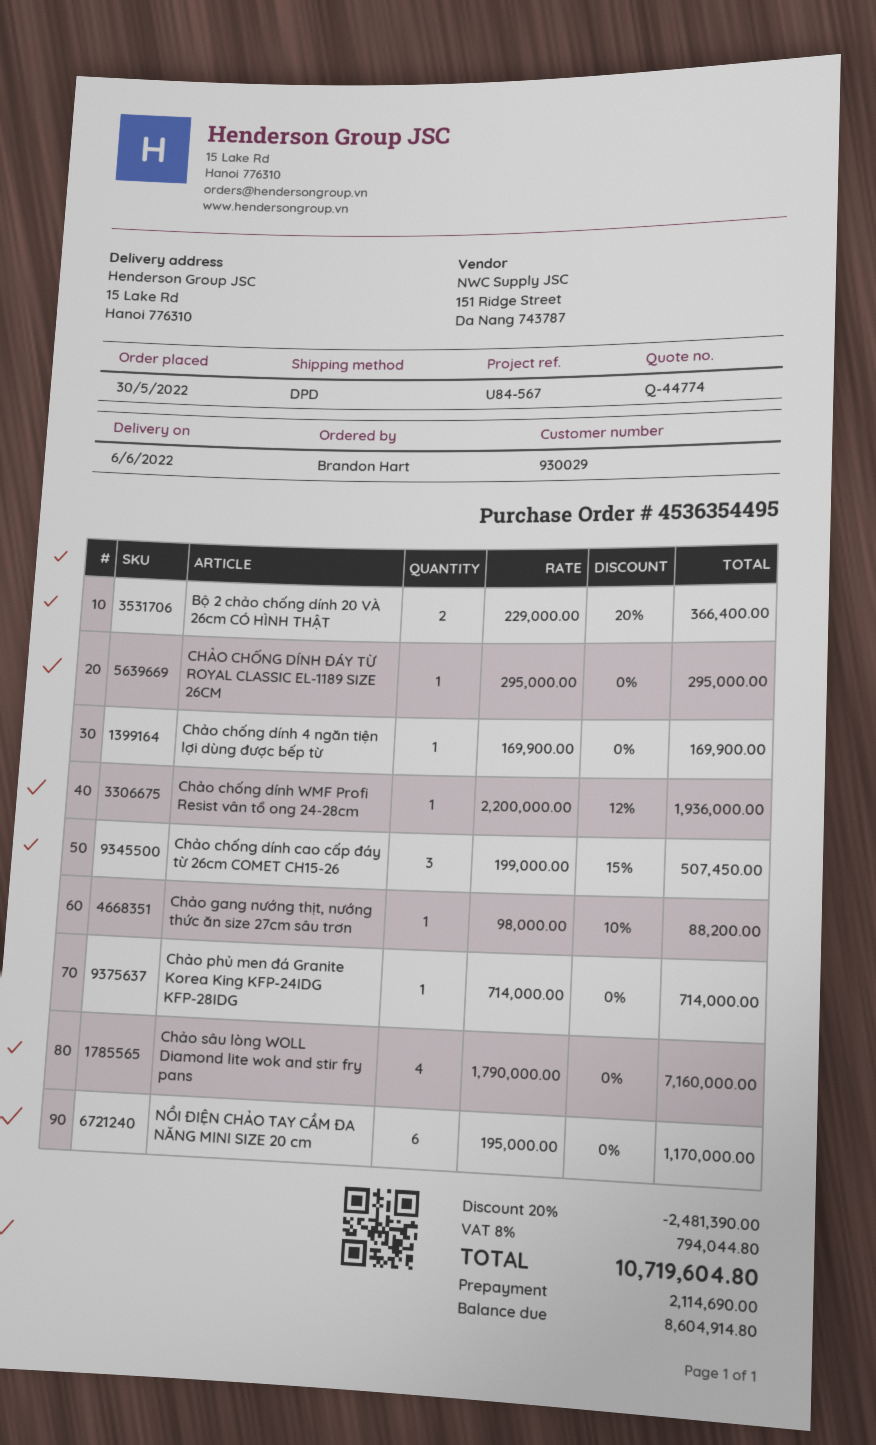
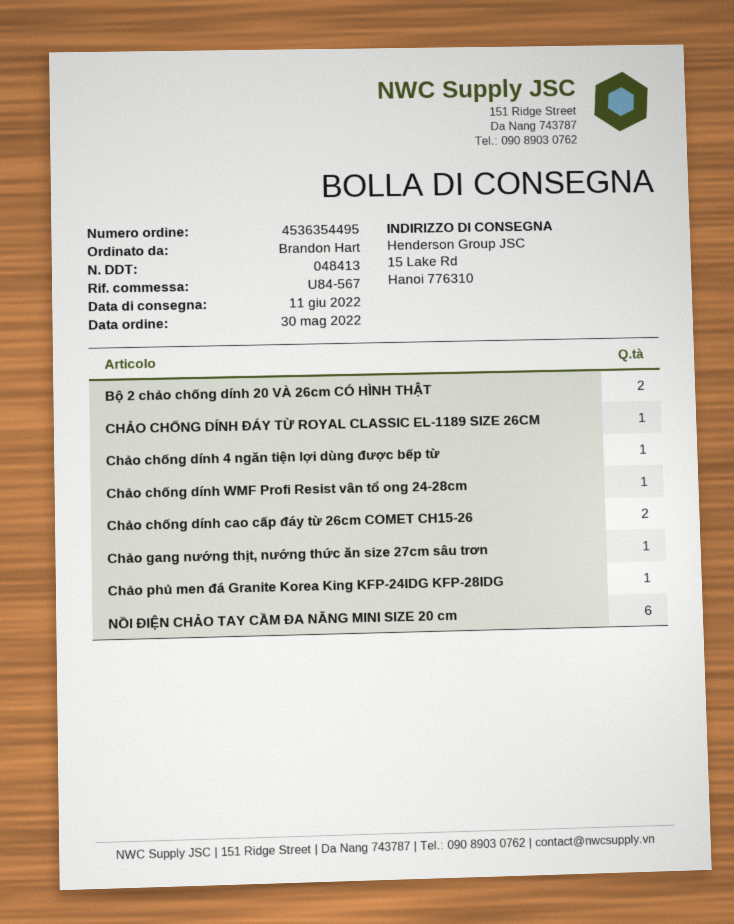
delivery date: 2022-06-06 -> 2022-06-11
Chảo chống dính cao cấp đáy từ 26cm COMET CH15-26: 3 -> 2
Chảo sâu lòng WOLL Diamond lite wok and stir fry pans: 4 -> none

